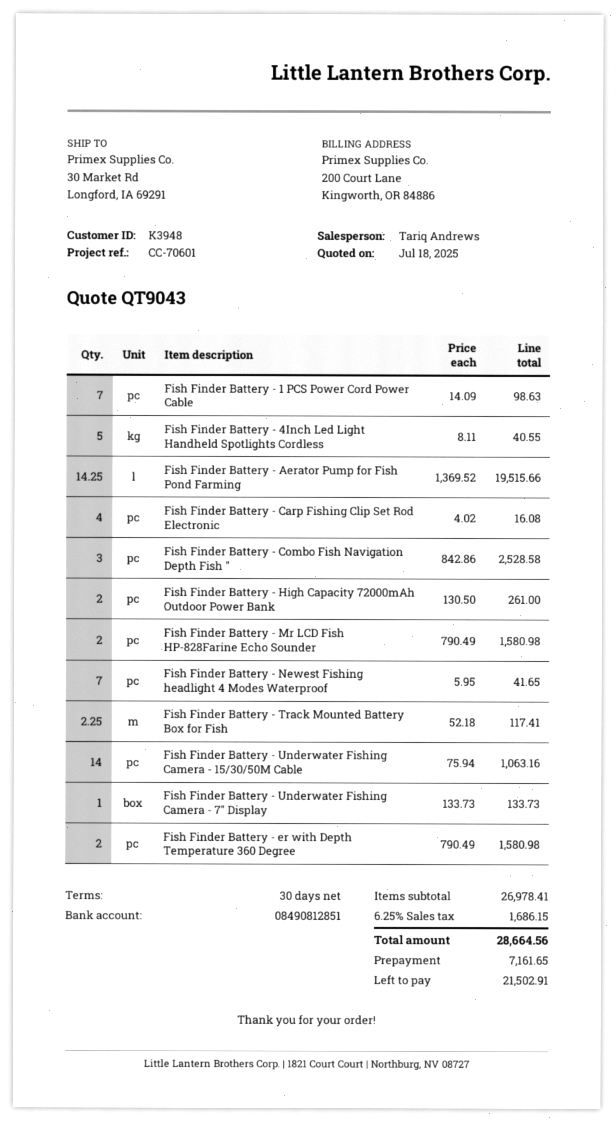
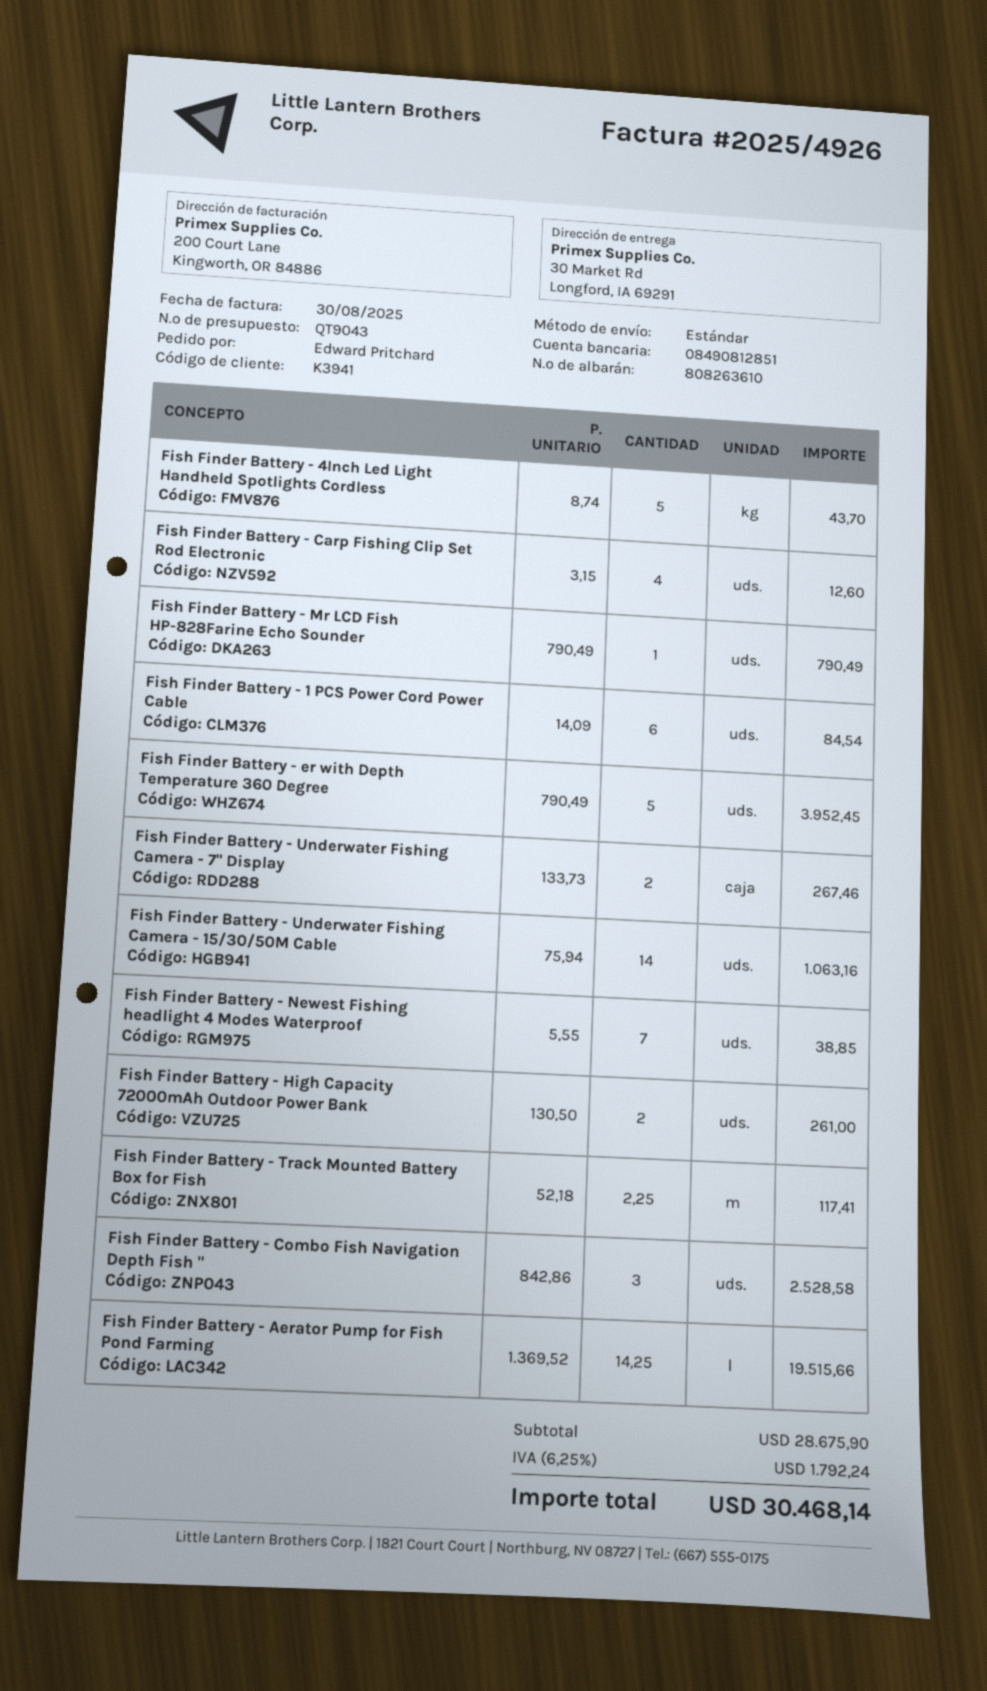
customer number: K3948 -> K3941
Fish Finder Battery - 1 PCS Power Cord Power Cable: 7 x 14.09 = 98.63 -> 6 x 14.09 = 84.54
Fish Finder Battery - 4Inch Led Light Handheld Spotlights Cordless: 5 x 8.11 = 40.55 -> 5 x 8.74 = 43.70
Fish Finder Battery - Carp Fishing Clip Set Rod Electronic: 4 x 4.02 = 16.08 -> 4 x 3.15 = 12.60
Fish Finder Battery - Mr LCD Fish HP-828Farine Echo Sounder: 2 x 790.49 = 1580.98 -> 1 x 790.49 = 790.49
Fish Finder Battery - Newest Fishing headlight 4 Modes Waterproof: 7 x 5.95 = 41.65 -> 7 x 5.55 = 38.85
Fish Finder Battery - Underwater Fishing Camera - 7" Display: 1 x 133.73 = 133.73 -> 2 x 133.73 = 267.46
Fish Finder Battery - er with Depth Temperature 360 Degree: 2 x 790.49 = 1580.98 -> 5 x 790.49 = 3952.45
subtotal: 26978.41 -> 28675.90
tax: 6.25% = 1686.15 -> 6.25% = 1792.24
total: 28664.56 -> 30468.14

